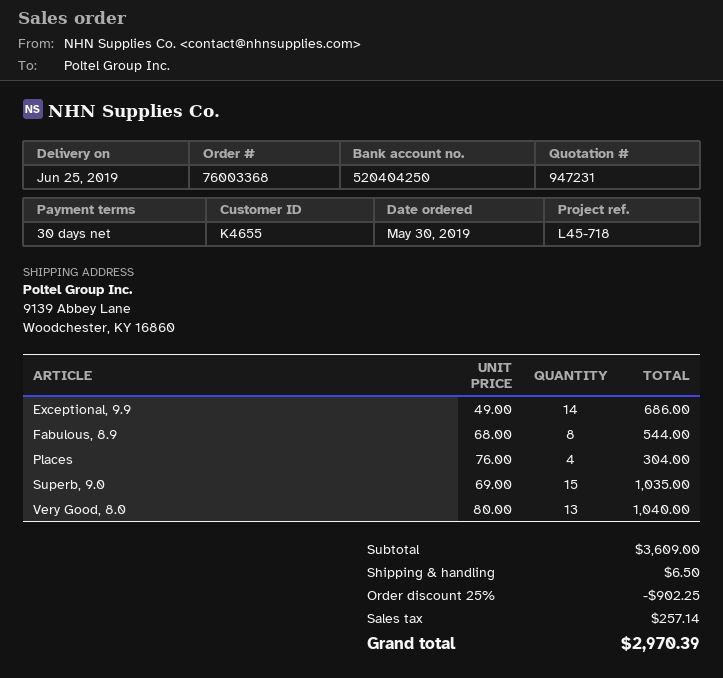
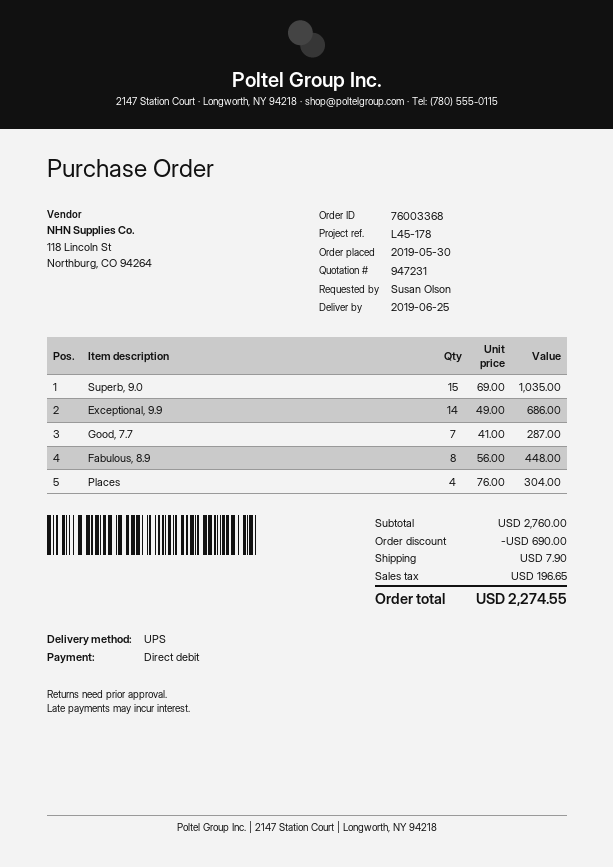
reference: L45-718 -> L45-178
Fabulous, 8.9: 8 x 68.00 = 544.00 -> 8 x 56.00 = 448.00
Very Good, 8.0: 13 x 80.00 = 1040.00 -> none
Good, 7.7: none -> 7 x 41.00 = 287.00
subtotal: 3609.00 -> 2760.00
discount: 902.25 -> 690.00
shipping: 6.50 -> 7.90
tax: 257.14 -> 196.65
total: 2970.39 -> 2274.55

